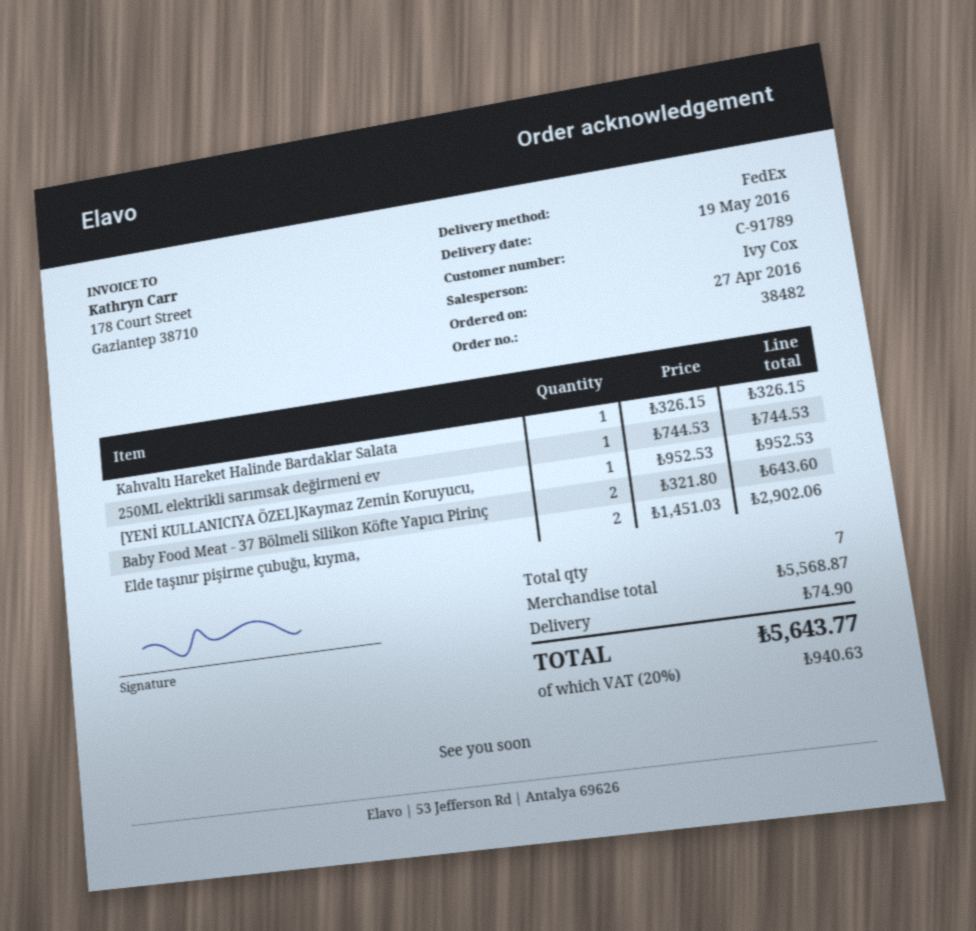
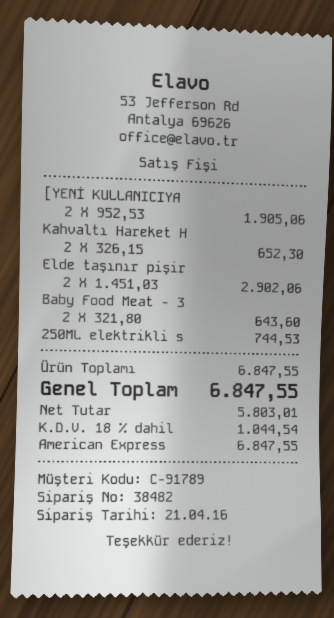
order date: 2016-04-27 -> 2016-04-21
Kahvaltı Hareket Halinde Bardaklar Salata: 1 x 326.15 = 326.15 -> 2 x 326.15 = 652.30
[YENİ KULLANICIYA ÖZEL]Kaymaz Zemin Koruyucu,: 1 x 952.53 = 952.53 -> 2 x 952.53 = 1905.06
subtotal: 5568.87 -> 6847.55
shipping: 74.90 -> none
tax: 20% = 940.63 -> 18% = 1044.54
total: 5643.77 -> 6847.55

